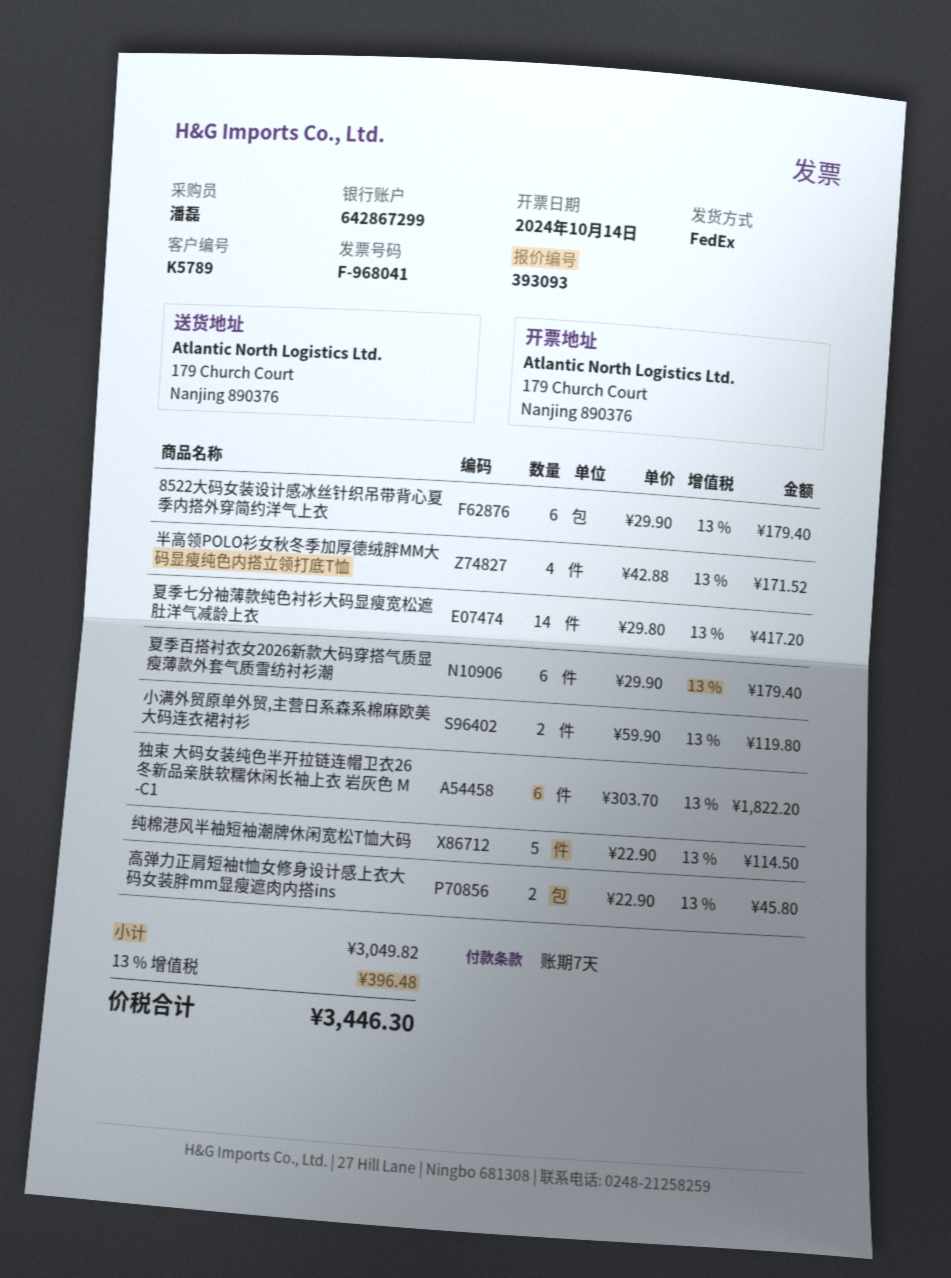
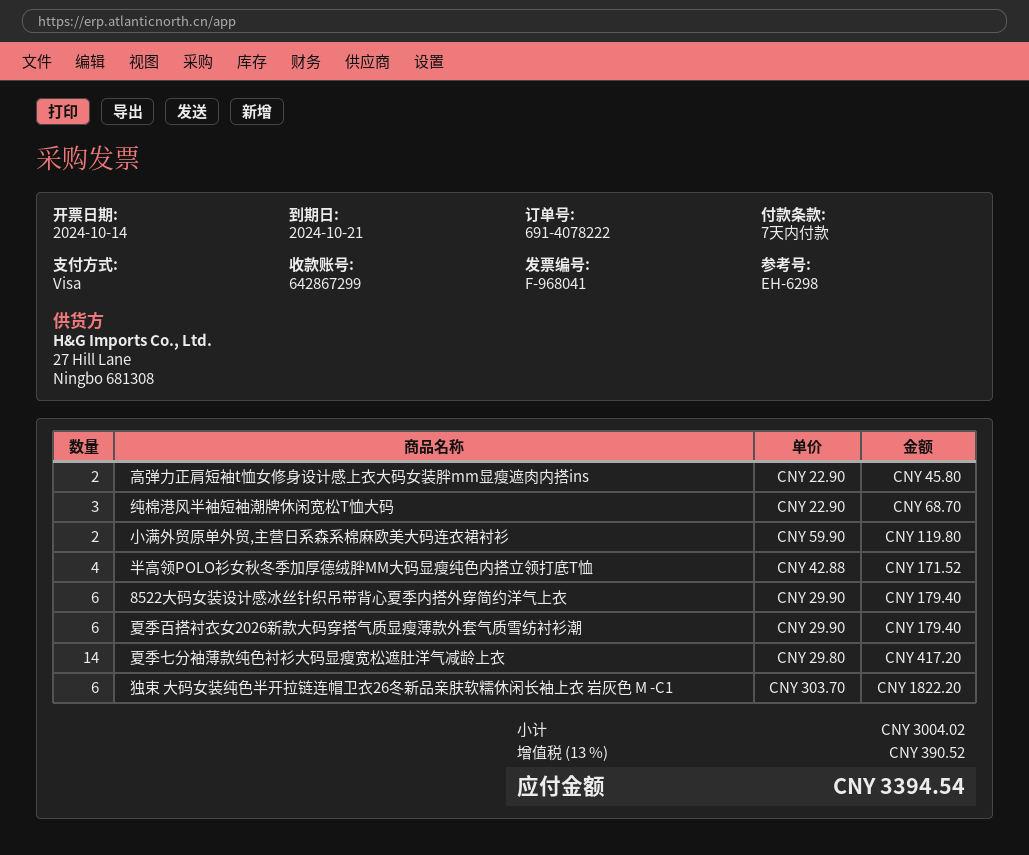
纯棉港风半袖短袖潮牌休闲宽松T恤大码: 5 x 22.90 = 114.50 -> 3 x 22.90 = 68.70
subtotal: 3049.82 -> 3004.02
tax: 13% = 396.48 -> 13% = 390.52
total: 3446.30 -> 3394.54

